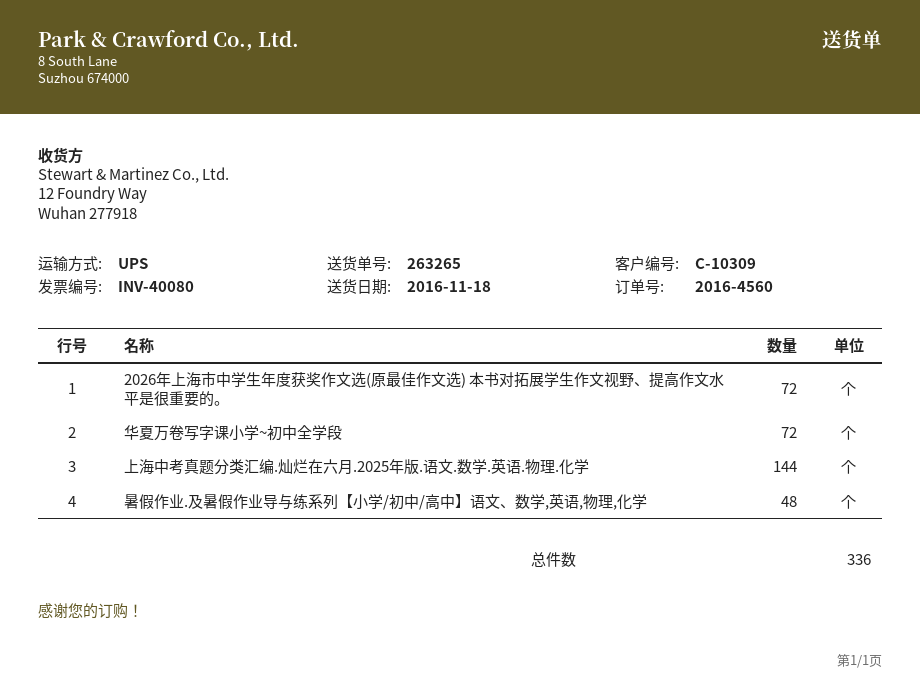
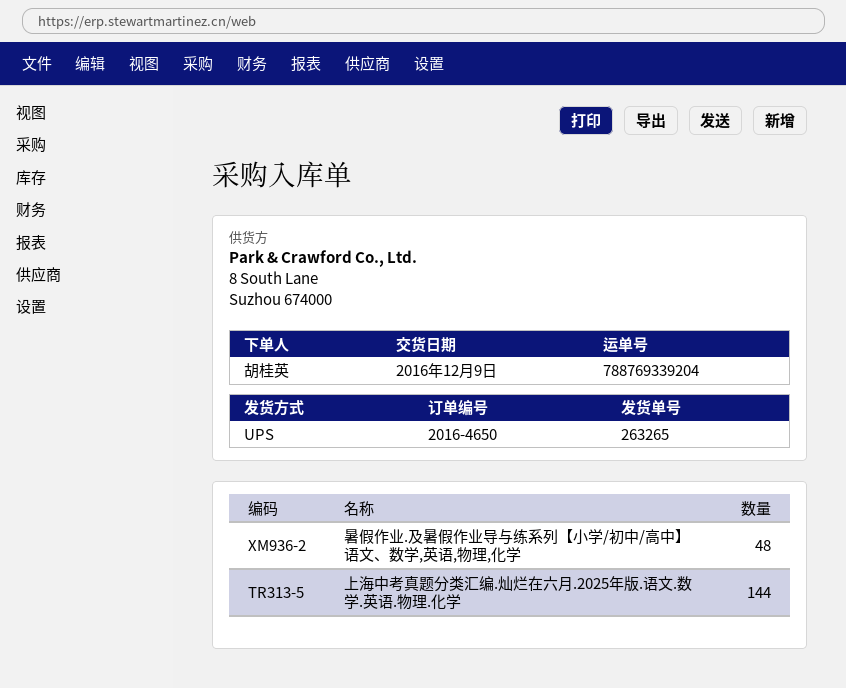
order number: 2016-4560 -> 2016-4650
delivery date: 2016-11-18 -> 2016-12-09
2026年上海市中学生年度获奖作文选(原最佳作文选) 本书对拓展学生作文视野、提高作文水平是很重要的。: 72 -> none
华夏万卷写字课小学~初中全学段: 72 -> none

